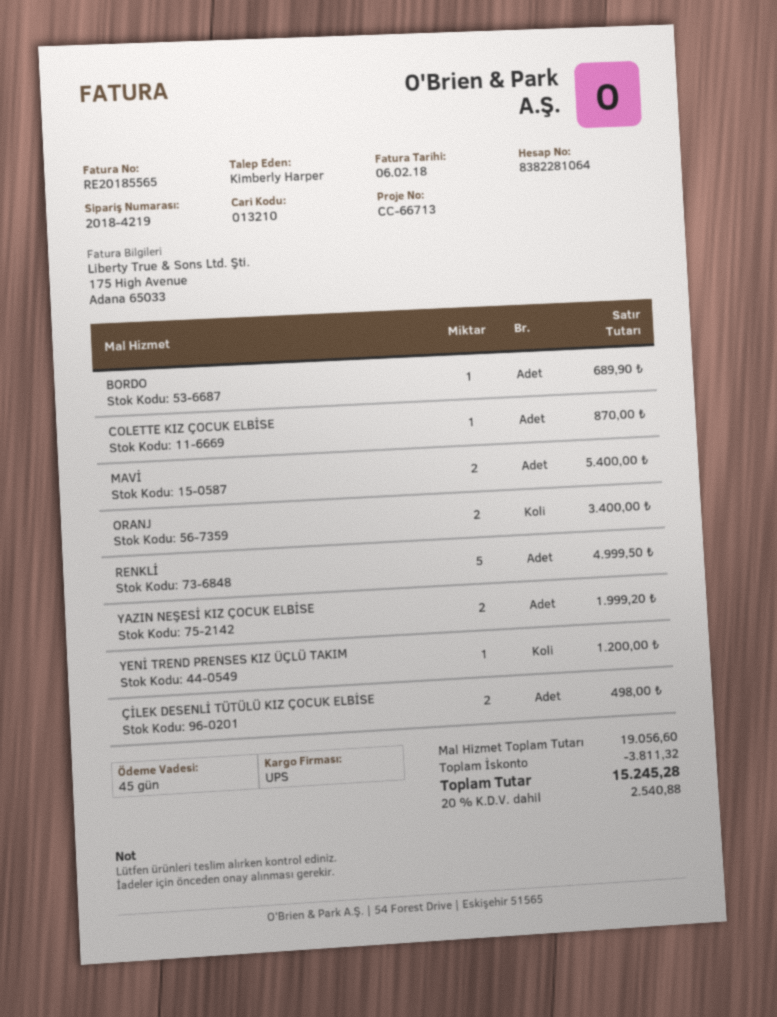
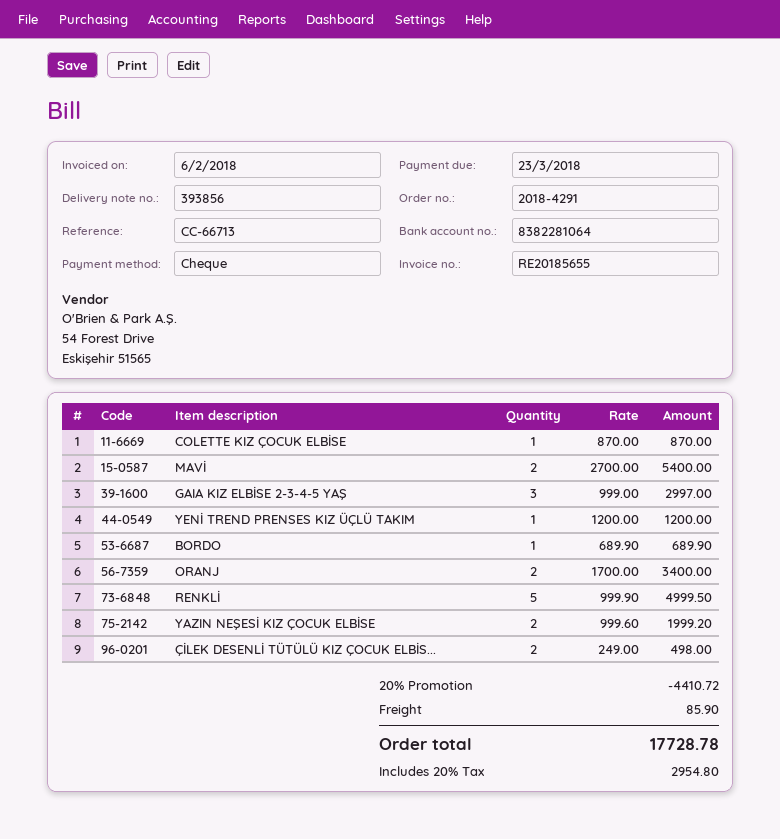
order number: 2018-4219 -> 2018-4291
invoice number: RE20185565 -> RE20185655
GAIA KIZ ELBİSE 2-3-4-5 YAŞ: none -> 3 for 2997.00
discount: 3811.32 -> 4410.72
shipping: none -> 85.90
tax: 20% = 2540.88 -> 20% = 2954.80
total: 15245.28 -> 17728.78

